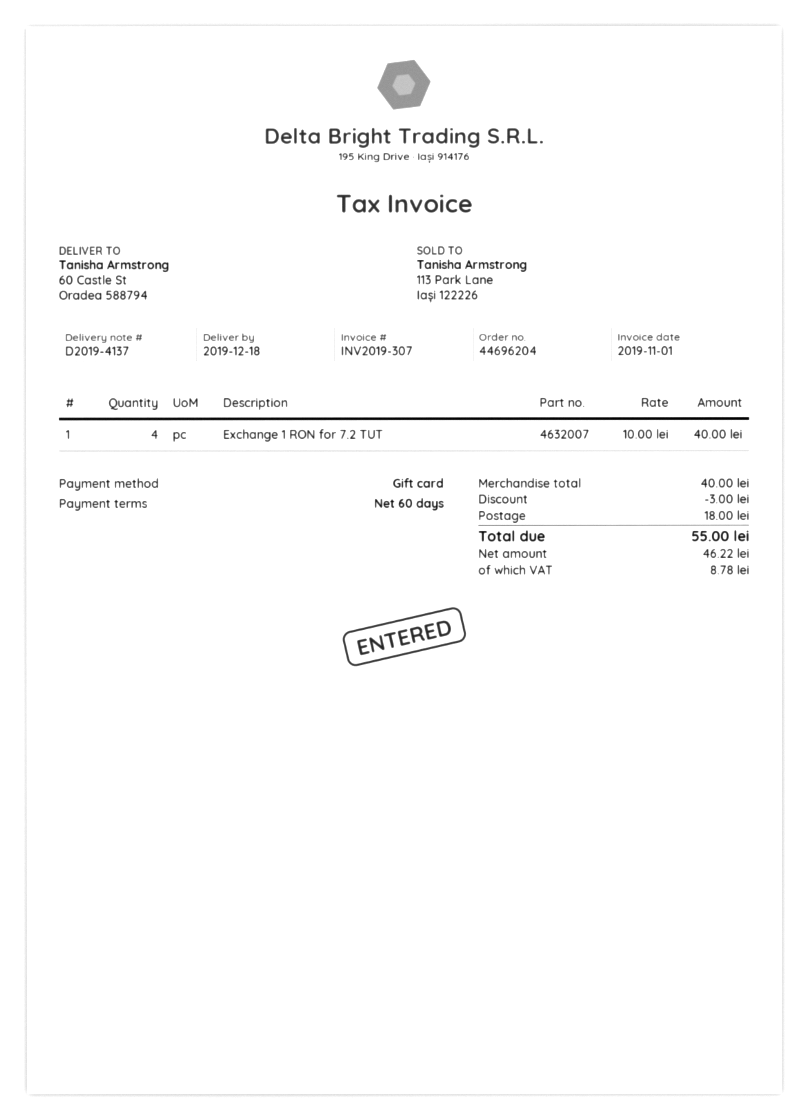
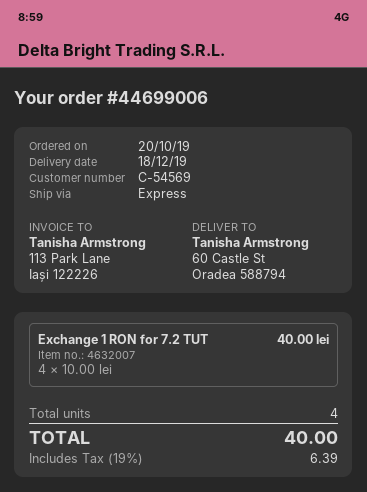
order number: 44696204 -> 44699006
discount: 3.00 -> none
shipping: 18.00 -> none
tax: 8.78 -> 6.39
total: 55.00 -> 40.00

